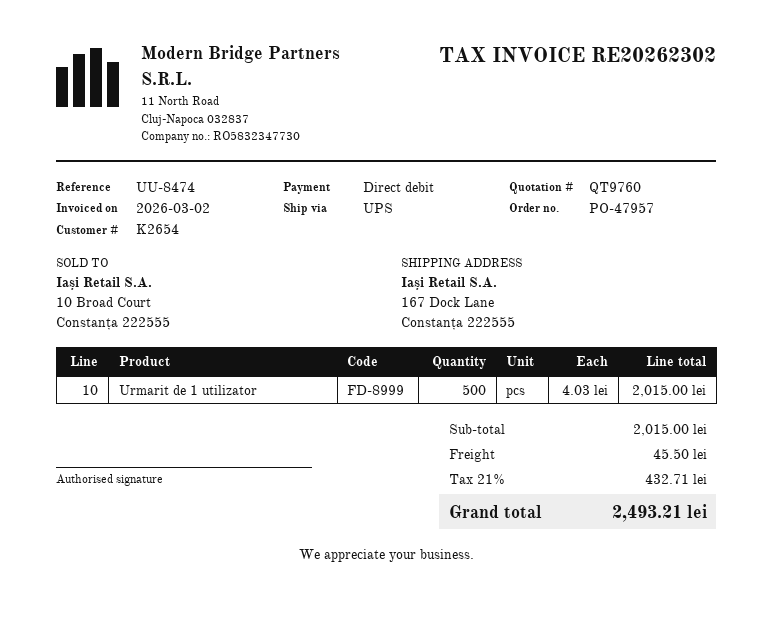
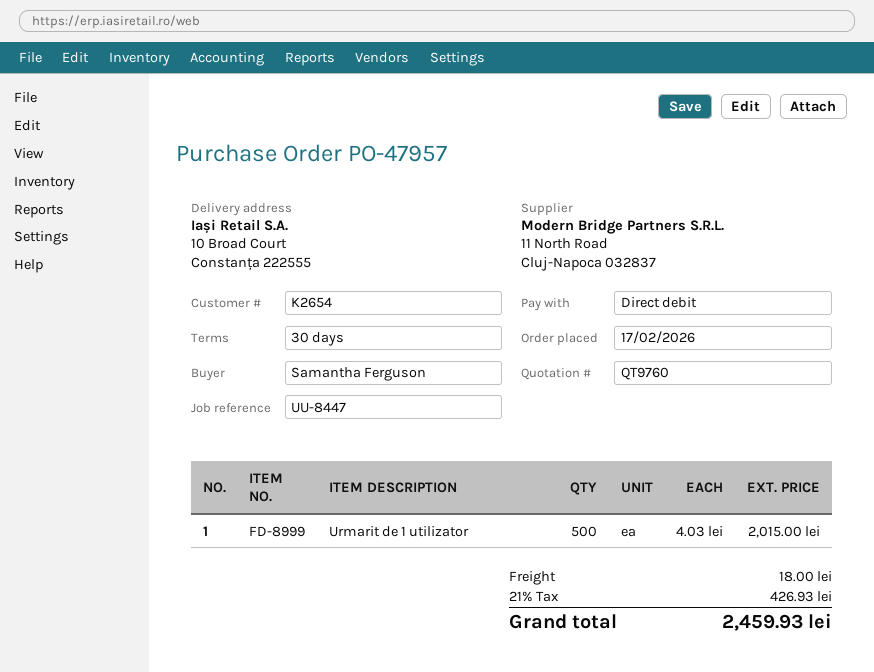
reference: UU-8474 -> UU-8447
ship to: 167 Dock Lane, Constanța 222555 -> 10 Broad Court, Constanța 222555
shipping: 45.50 -> 18.00
tax: 21% = 432.71 -> 21% = 426.93
total: 2493.21 -> 2459.93

